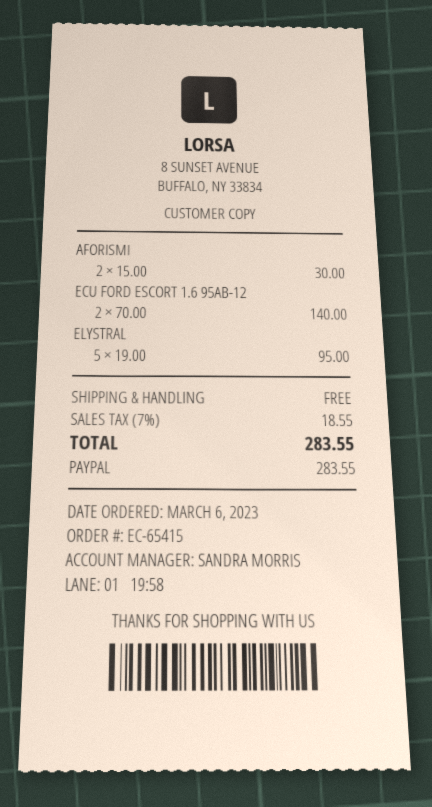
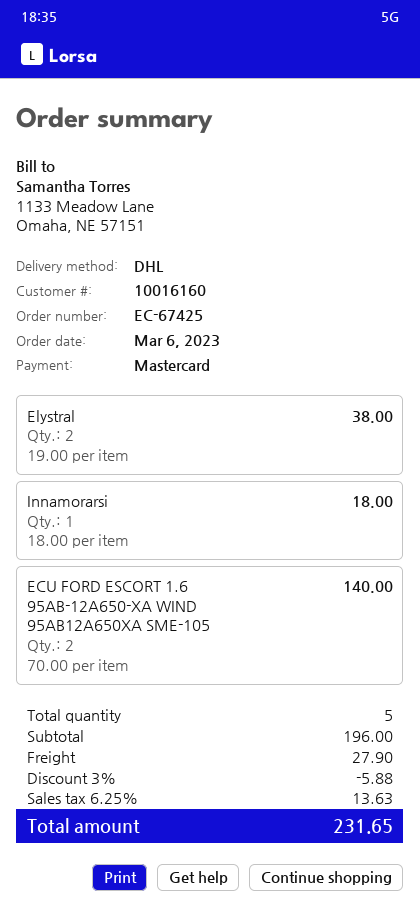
order number: EC-65415 -> EC-67425
payment method: PayPal -> Mastercard
AFORISMI: 2 x 15.00 = 30.00 -> none
ELYSTRAL: 5 x 19.00 = 95.00 -> 2 x 19.00 = 38.00
Innamorarsi: none -> 1 x 18.00 = 18.00
discount: none -> 3% = 5.88
shipping: 0.00 -> 27.90
tax: 7% = 18.55 -> 6.25% = 13.63
total: 283.55 -> 231.65

